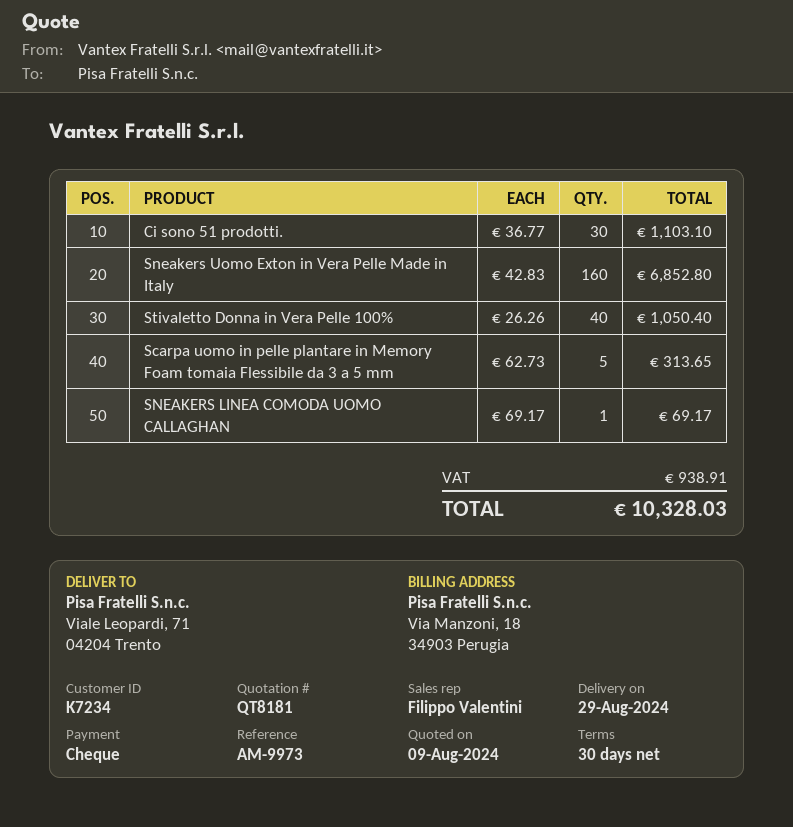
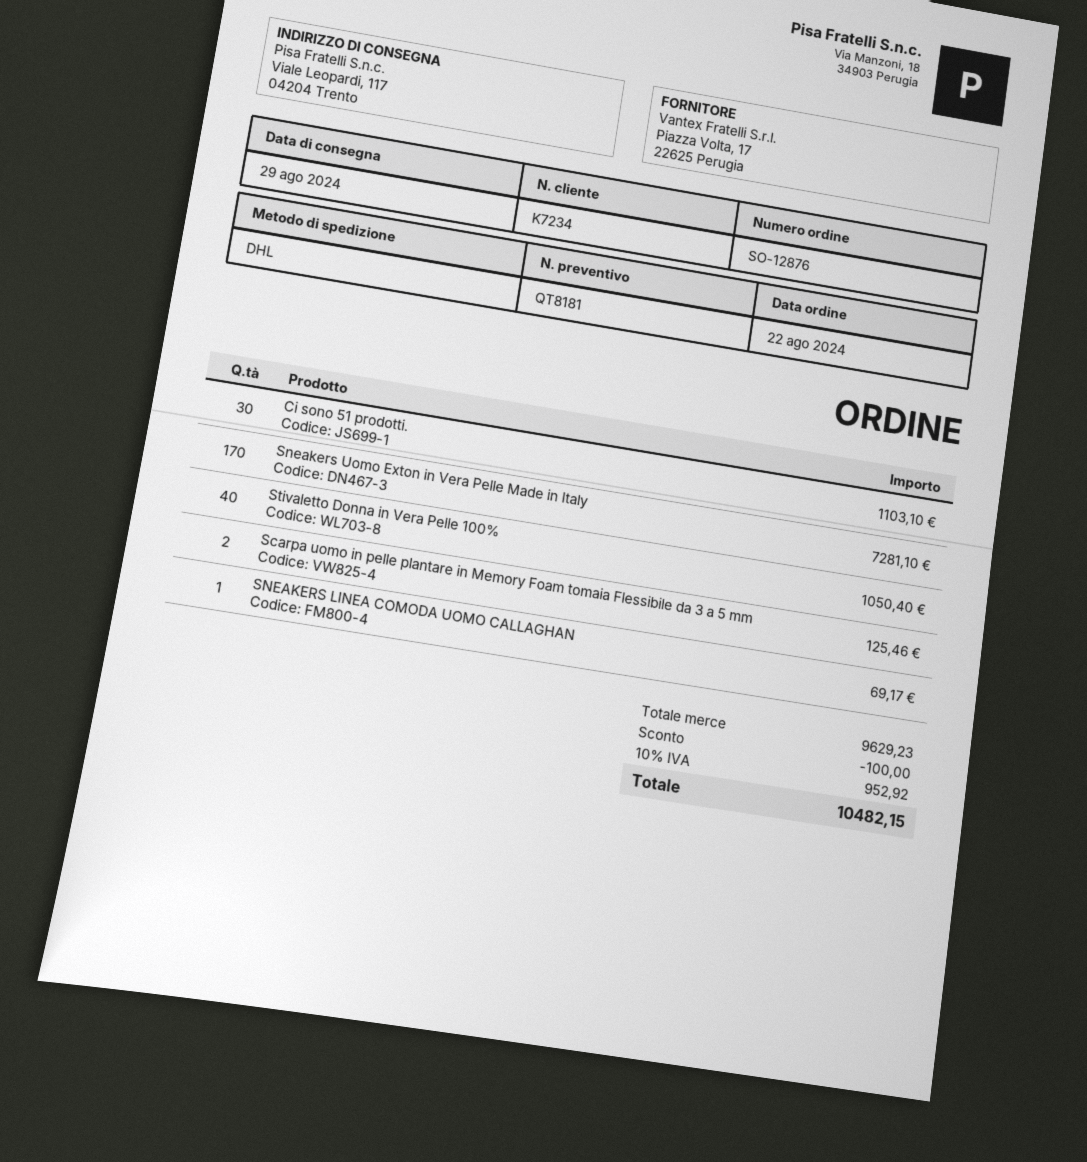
ship to: Viale Leopardi, 71, 04204 Trento -> Viale Leopardi, 117, 04204 Trento
Sneakers Uomo Exton in Vera Pelle Made in Italy: 160 for 6852.80 -> 170 for 7281.10
Scarpa uomo in pelle plantare in Memory Foam tomaia Flessibile da 3 a 5 mm: 5 for 313.65 -> 2 for 125.46
discount: none -> 100.00
tax: 938.91 -> 952.92
total: 10328.03 -> 10482.15

